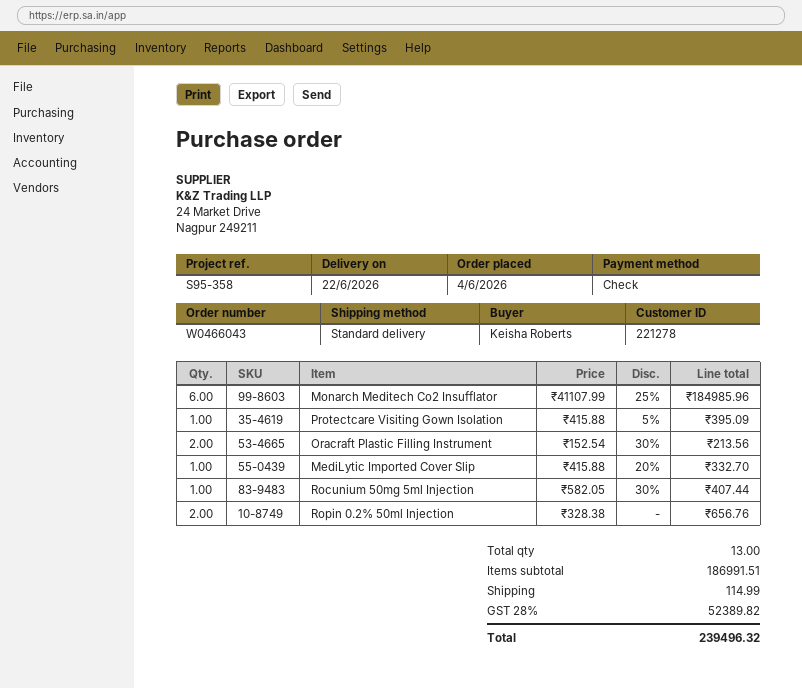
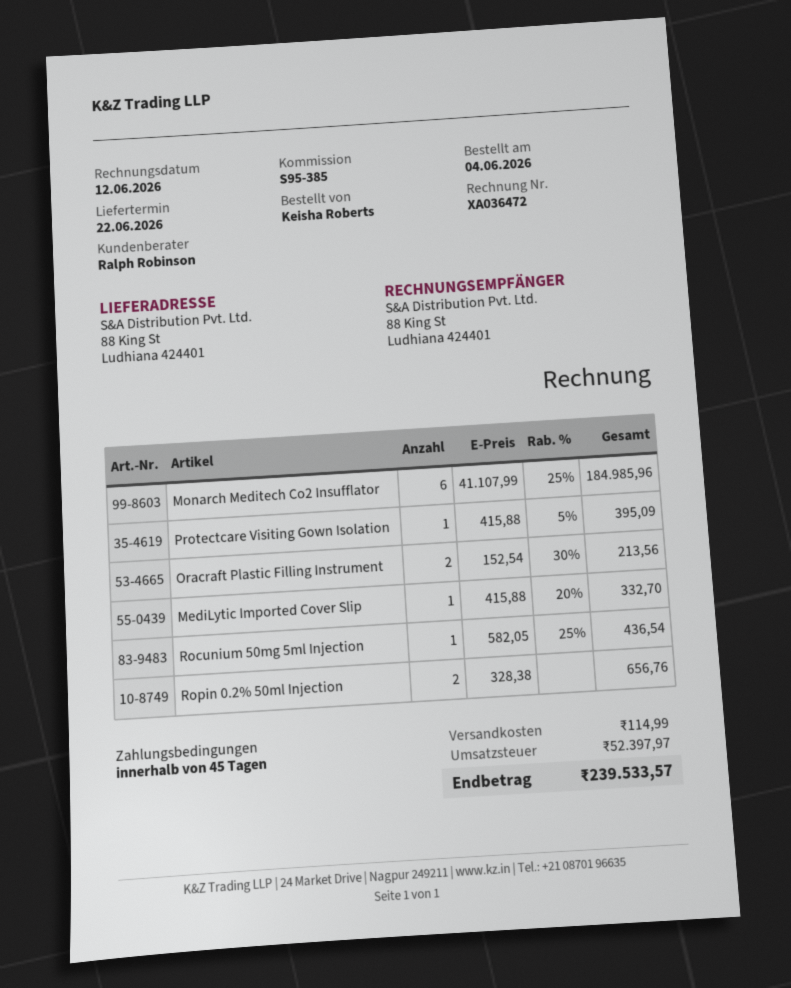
reference: S95-358 -> S95-385
Rocunium 50mg 5ml Injection: 1 x 582.05 - 30% = 407.44 -> 1 x 582.05 - 25% = 436.54
tax: 52389.82 -> 52397.97
total: 239496.32 -> 239533.57

